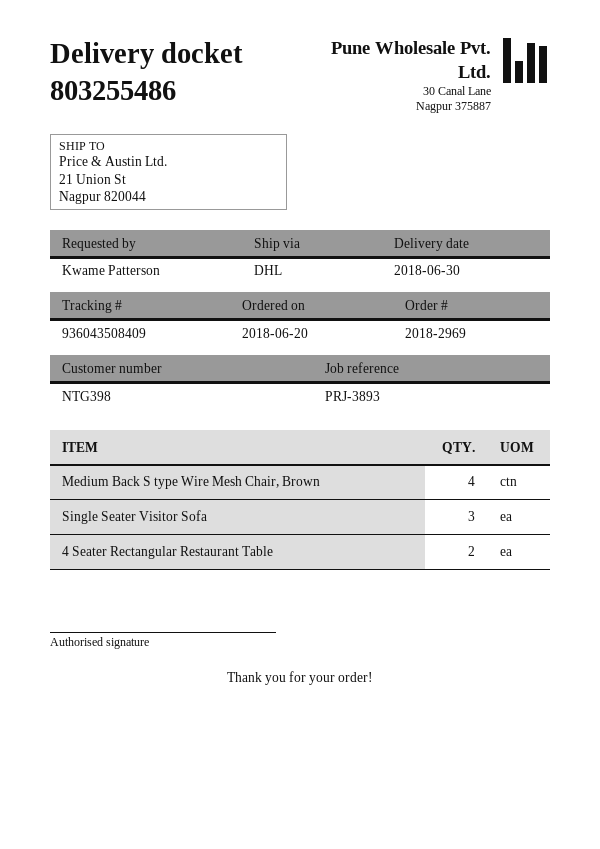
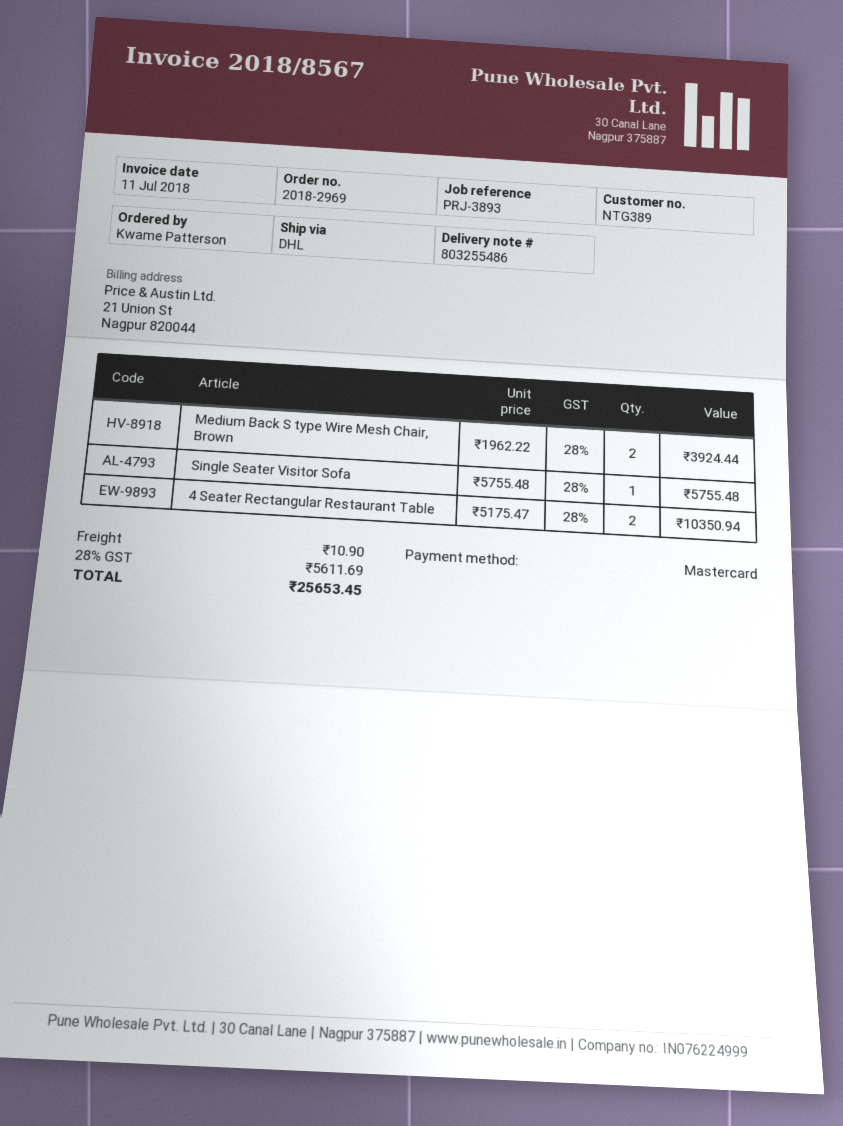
customer number: NTG398 -> NTG389
Medium Back S type Wire Mesh Chair, Brown: 4 -> 2
Single Seater Visitor Sofa: 3 -> 1

